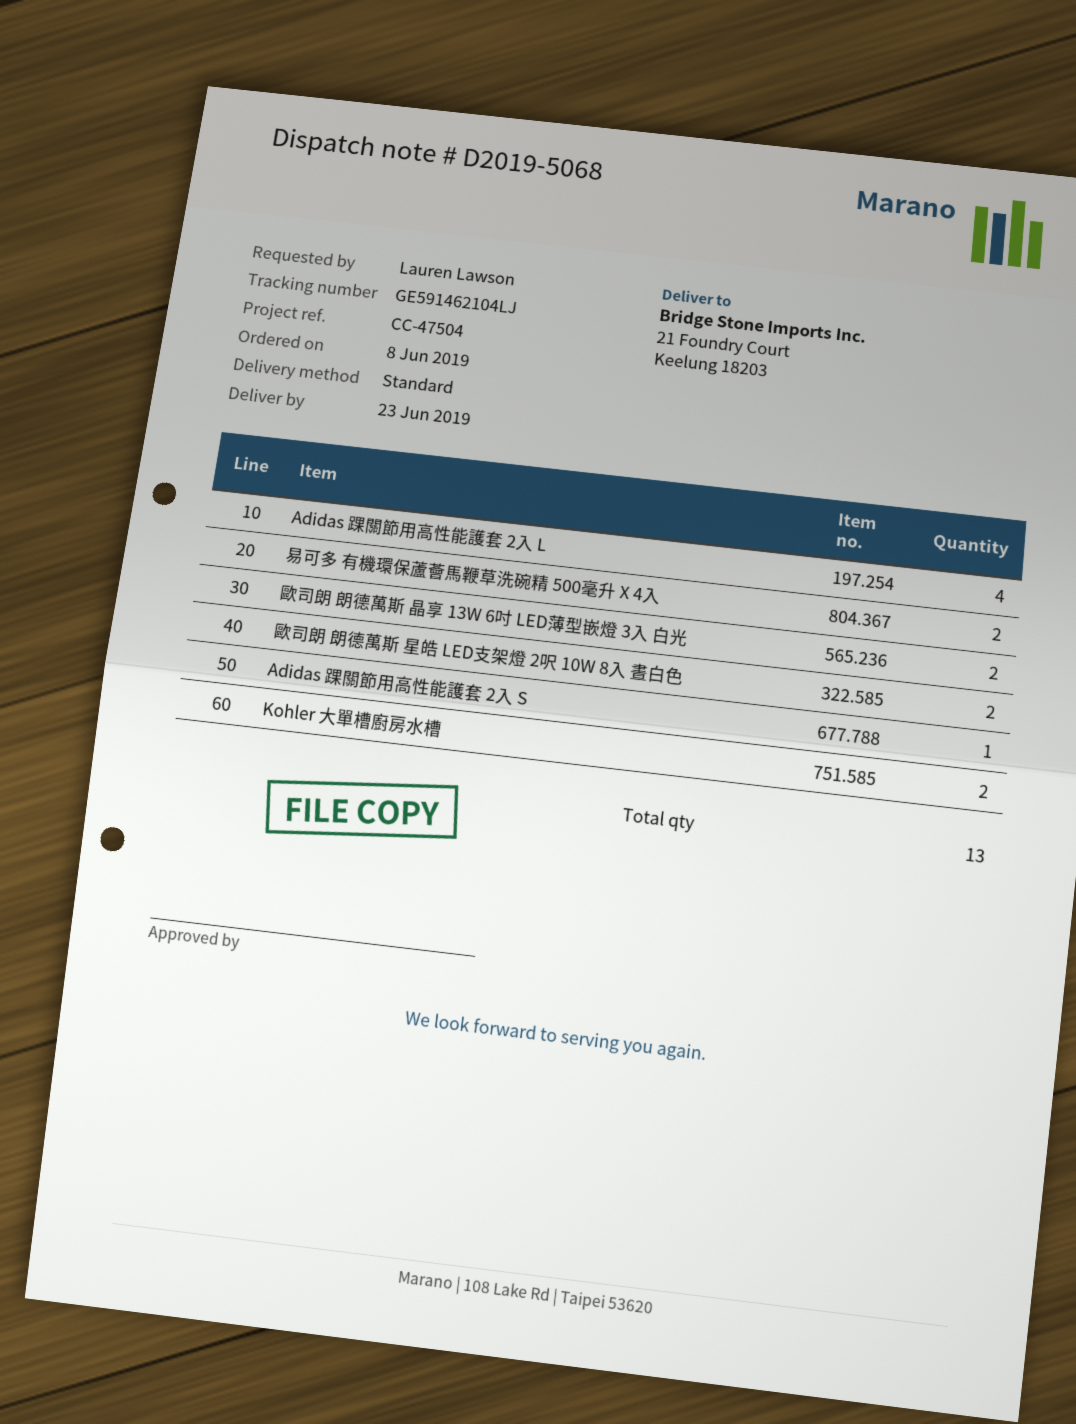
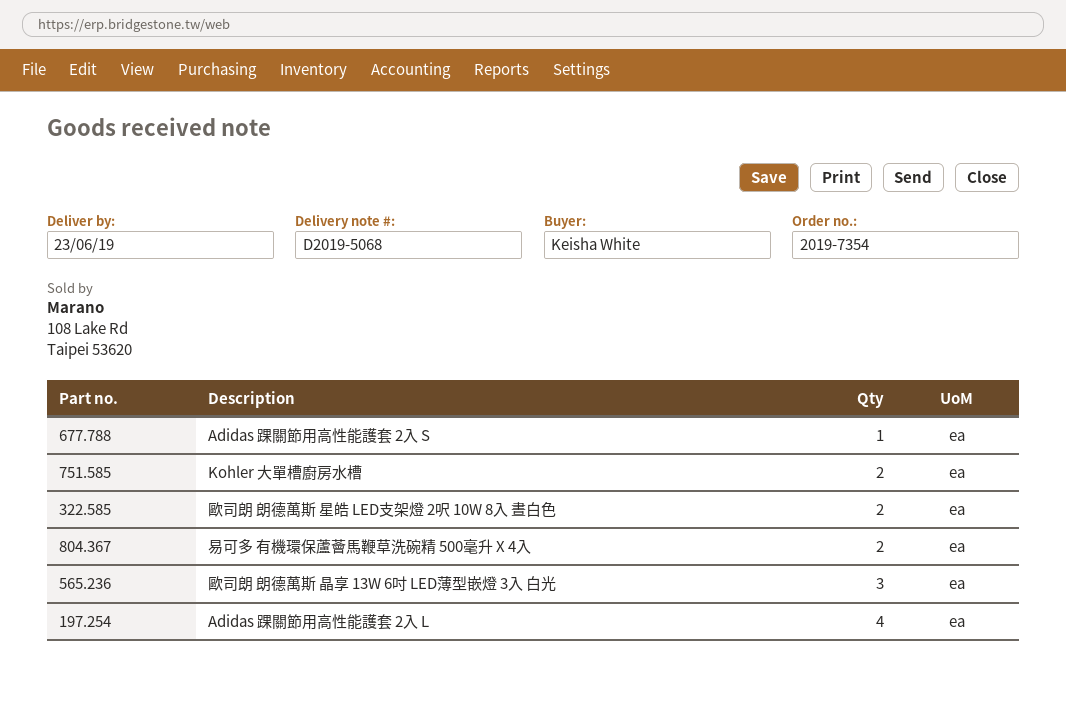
ordered by: Lauren Lawson -> Keisha White
歐司朗 朗德萬斯 晶享 13W 6吋 LED薄型嵌燈 3入 白光: 2 -> 3

